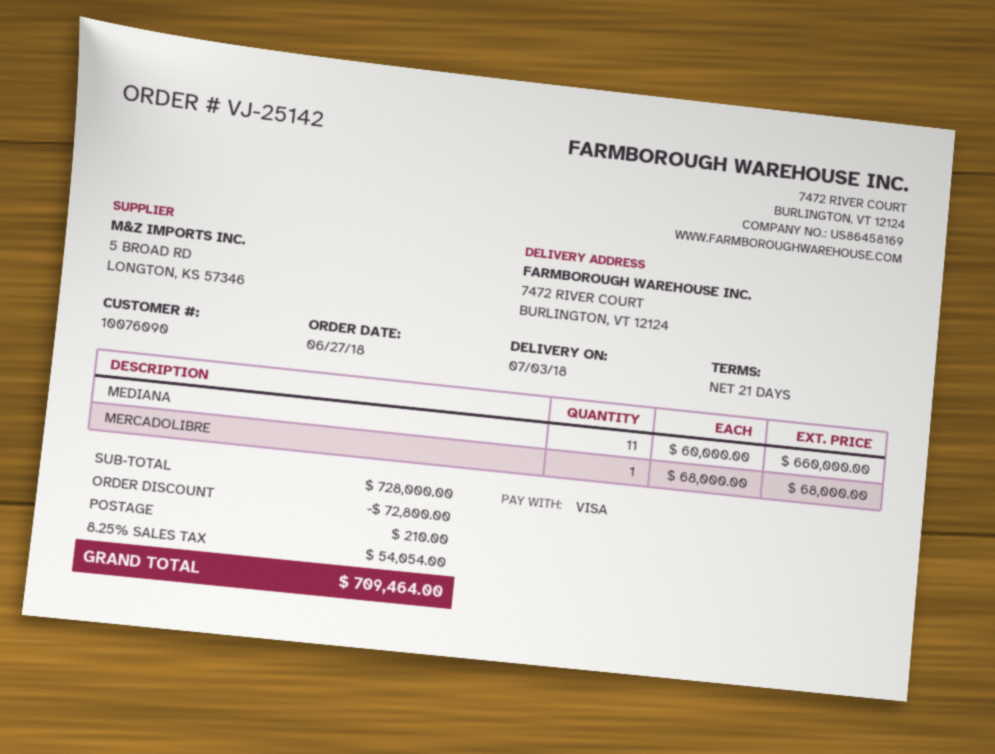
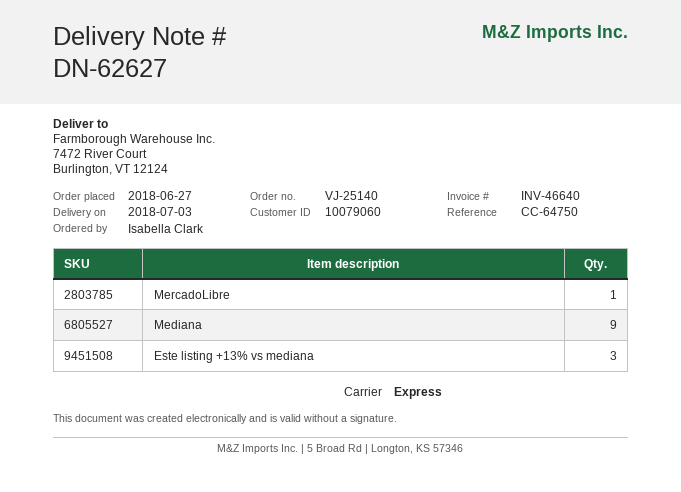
order number: VJ-25142 -> VJ-25140
customer number: 10076090 -> 10079060
MEDIANA: 11 -> 9
Este listing +13% vs mediana: none -> 3

